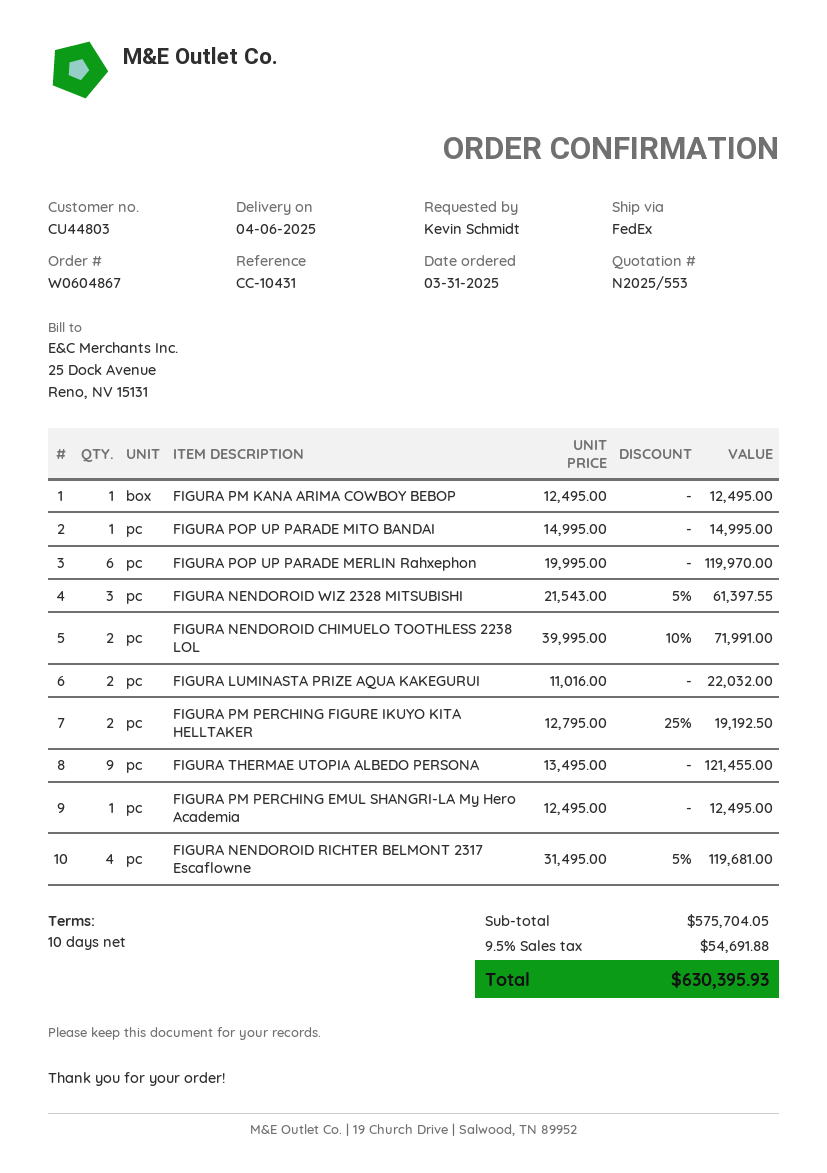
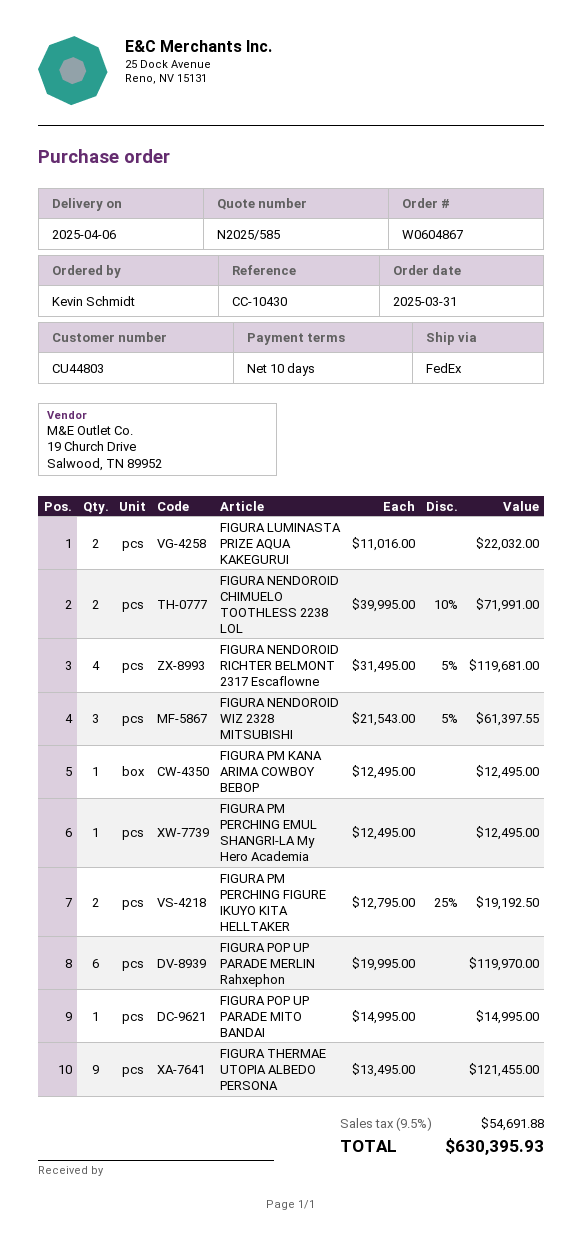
quote number: N2025/553 -> N2025/585
reference: CC-10431 -> CC-10430

